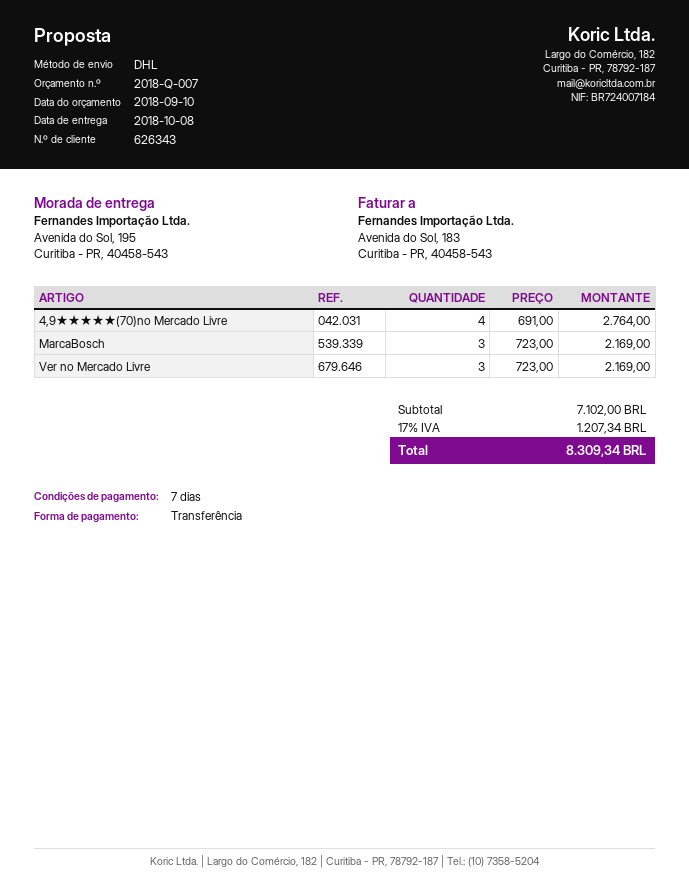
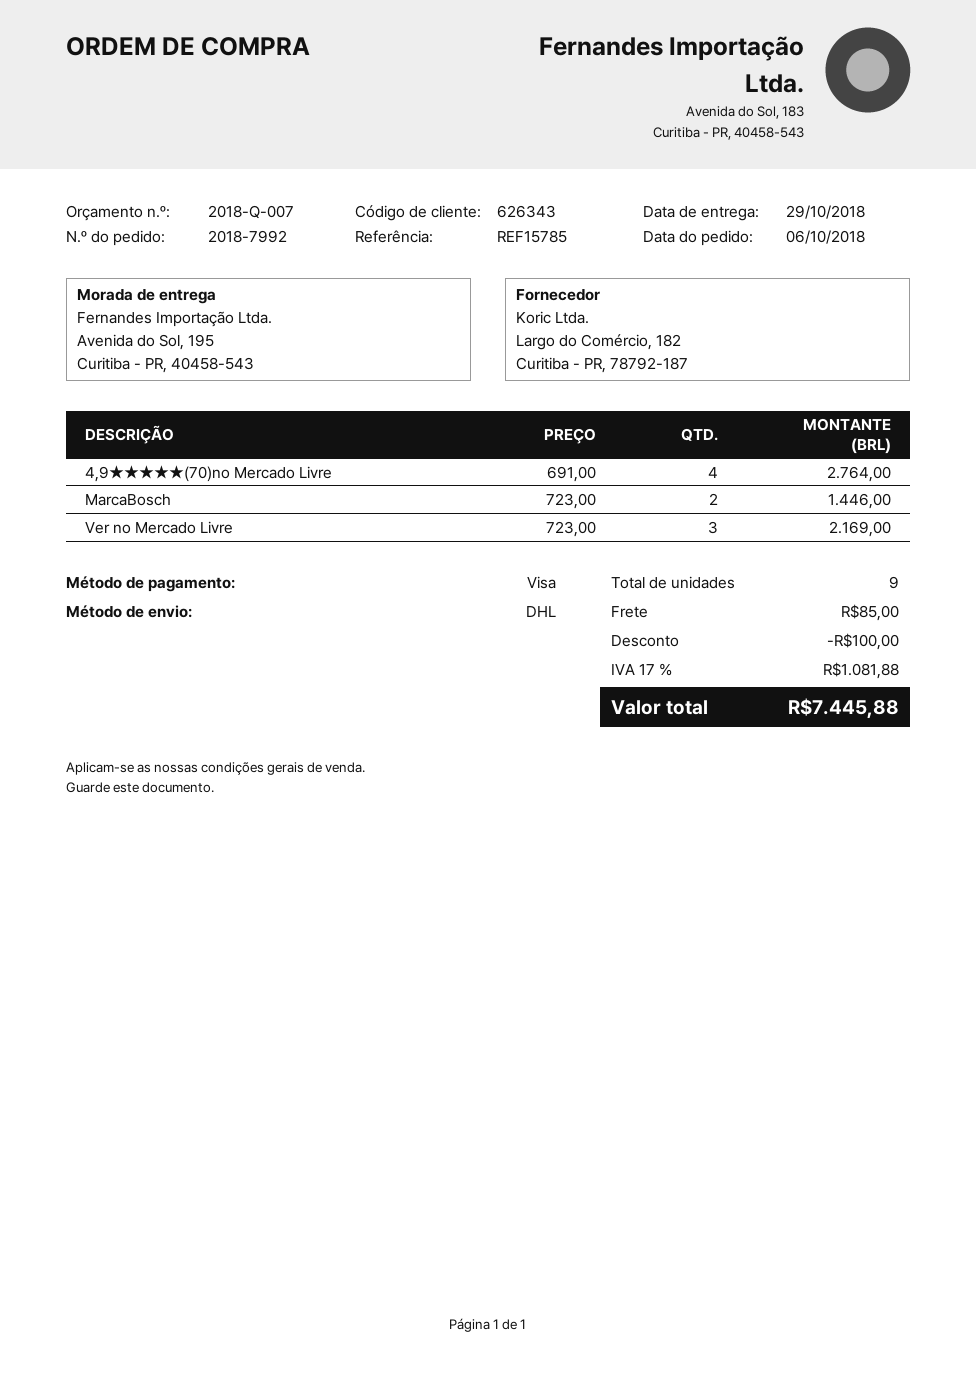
delivery date: 2018-10-08 -> 2018-10-29
payment method: bank transfer -> Visa
MarcaBosch: 3 x 723.00 = 2169.00 -> 2 x 723.00 = 1446.00
discount: none -> 100.00
shipping: none -> 85.00
tax: 17% = 1207.34 -> 17% = 1081.88
total: 8309.34 -> 7445.88

